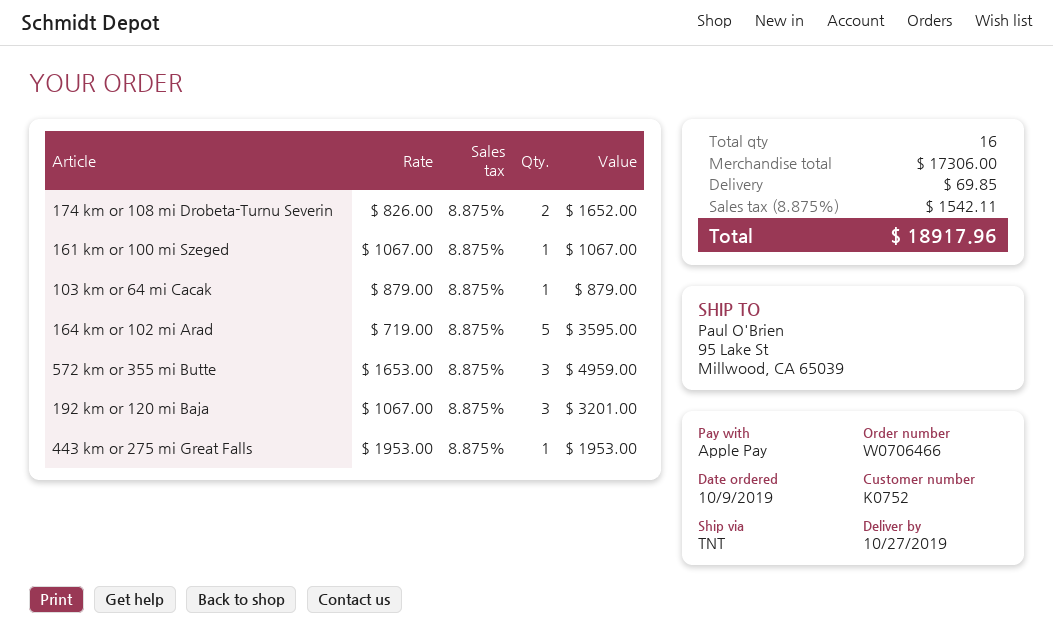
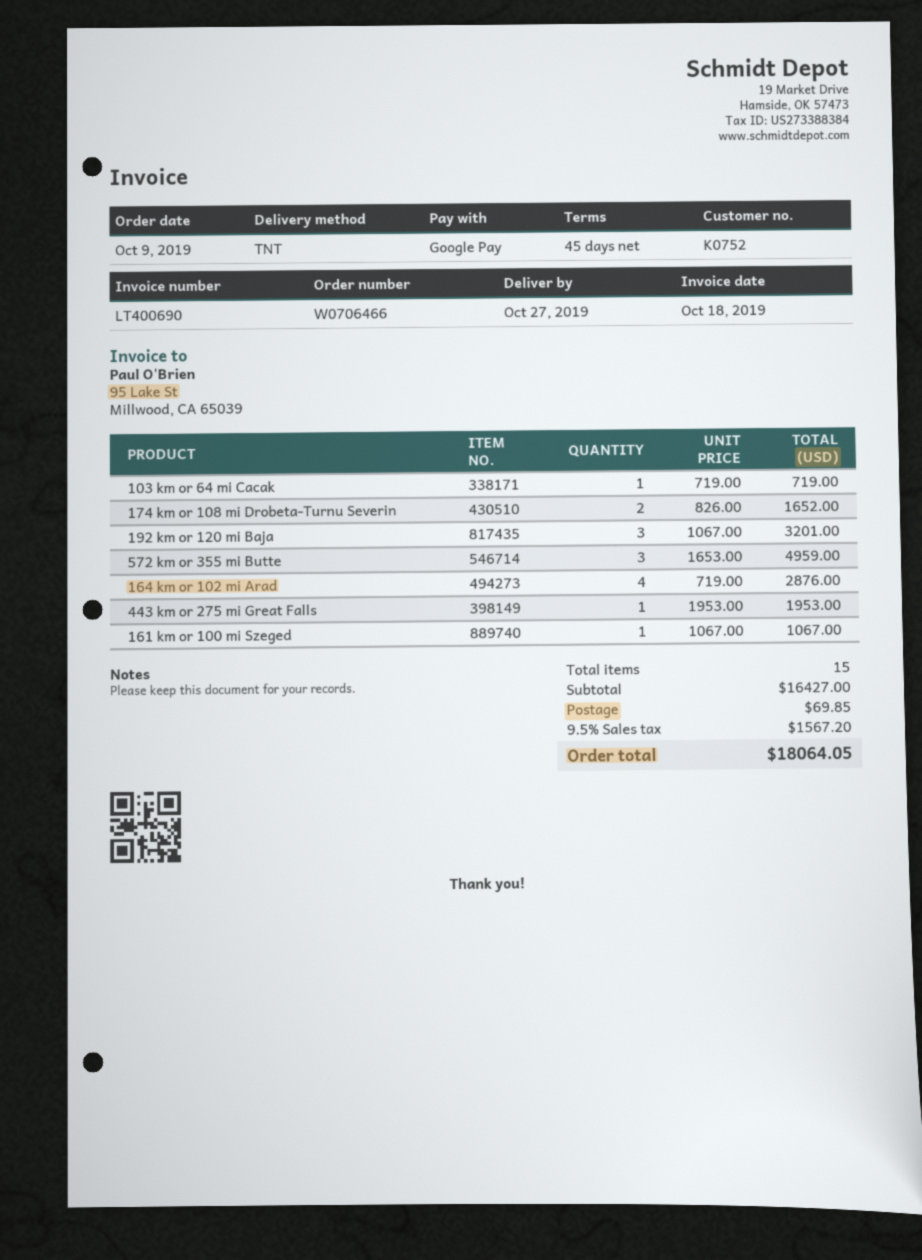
payment method: Apple Pay -> Google Pay
103 km or 64 mi Cacak: 1 x 879.00 = 879.00 -> 1 x 719.00 = 719.00
164 km or 102 mi Arad: 5 x 719.00 = 3595.00 -> 4 x 719.00 = 2876.00
total quantity: 16 -> 15
subtotal: 17306.00 -> 16427.00
tax: 8.875% = 1542.11 -> 9.5% = 1567.20
total: 18917.96 -> 18064.05

